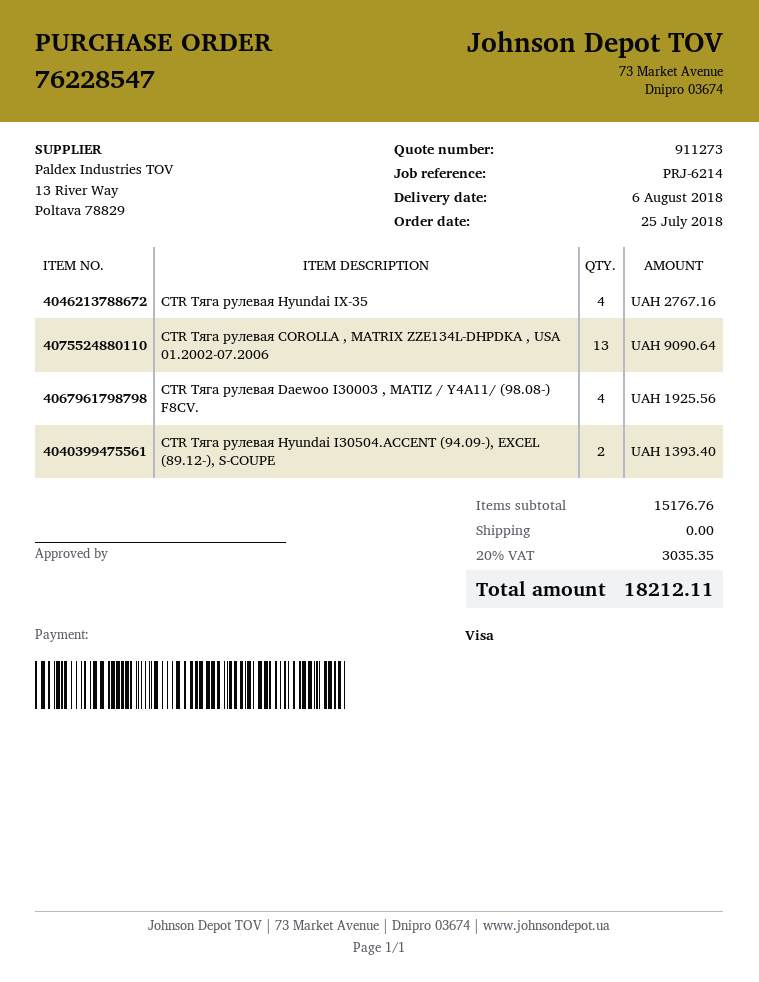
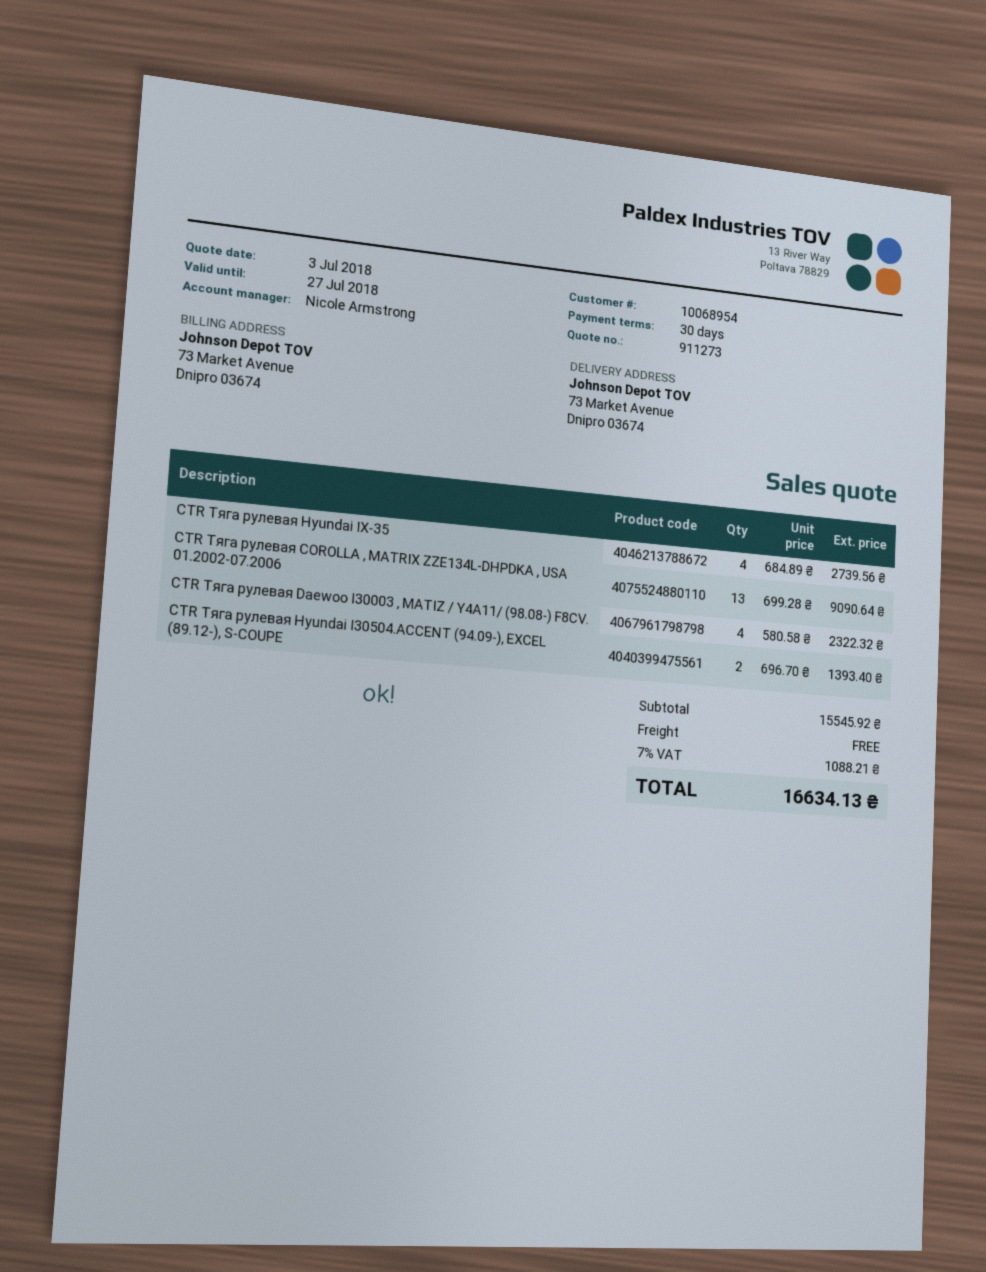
CTR Тяга рулевая Hyundai IX-35: 4 for 2767.16 -> 4 for 2739.56
CTR Тяга рулевая Daewoo I30003 , MATIZ / Y4A11/ (98.08-) F8CV.: 4 for 1925.56 -> 4 for 2322.32
subtotal: 15176.76 -> 15545.92
tax: 20% = 3035.35 -> 7% = 1088.21
total: 18212.11 -> 16634.13

